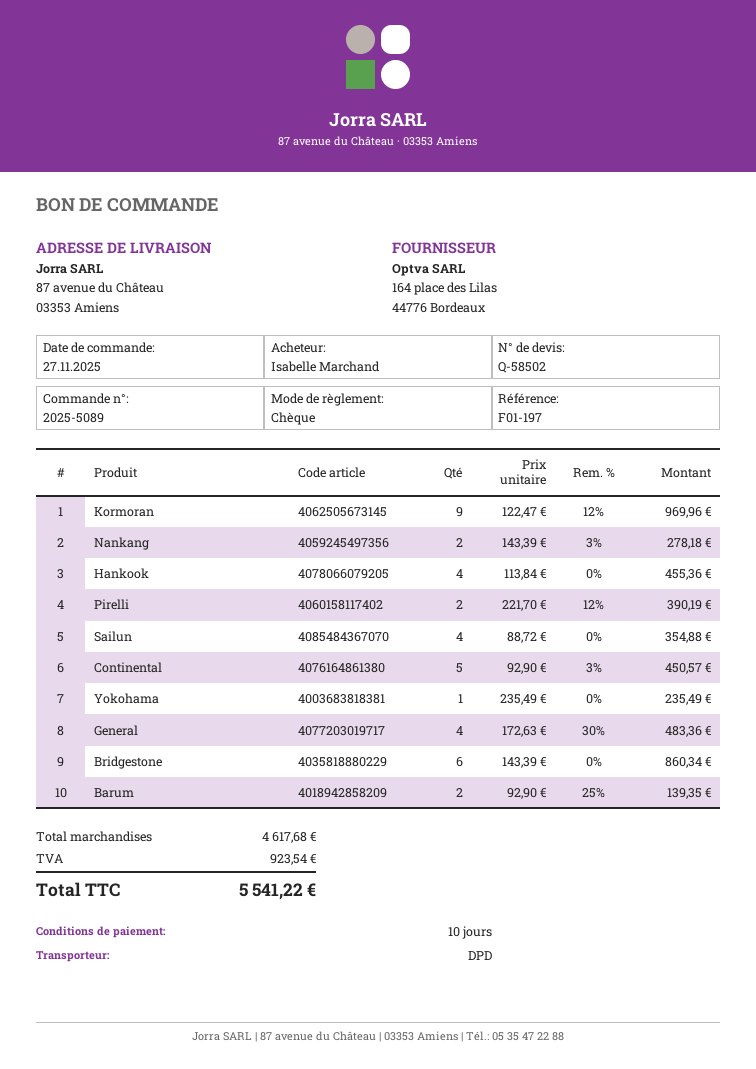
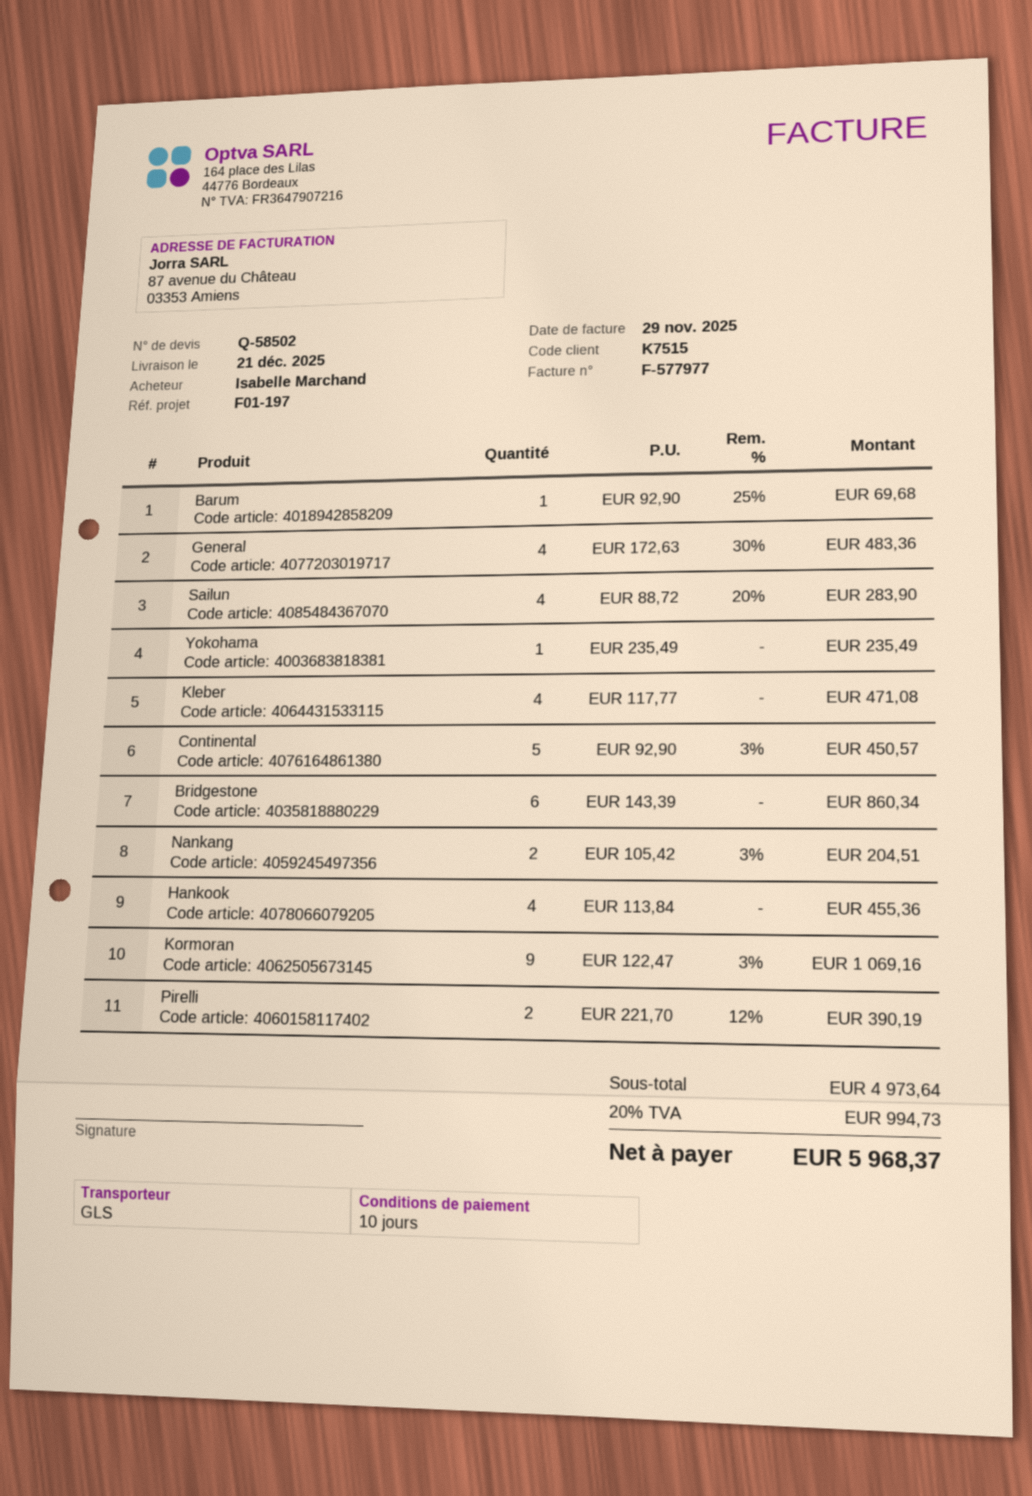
shipping method: DPD -> GLS
Kormoran: 9 x 122.47 - 12% = 969.96 -> 9 x 122.47 - 3% = 1069.16
Nankang: 2 x 143.39 - 3% = 278.18 -> 2 x 105.42 - 3% = 204.51
Sailun: 4 x 88.72 = 354.88 -> 4 x 88.72 - 20% = 283.90
Barum: 2 x 92.90 - 25% = 139.35 -> 1 x 92.90 - 25% = 69.68
Kleber: none -> 4 x 117.77 = 471.08
subtotal: 4617.68 -> 4973.64
tax: 923.54 -> 994.73
total: 5541.22 -> 5968.37

